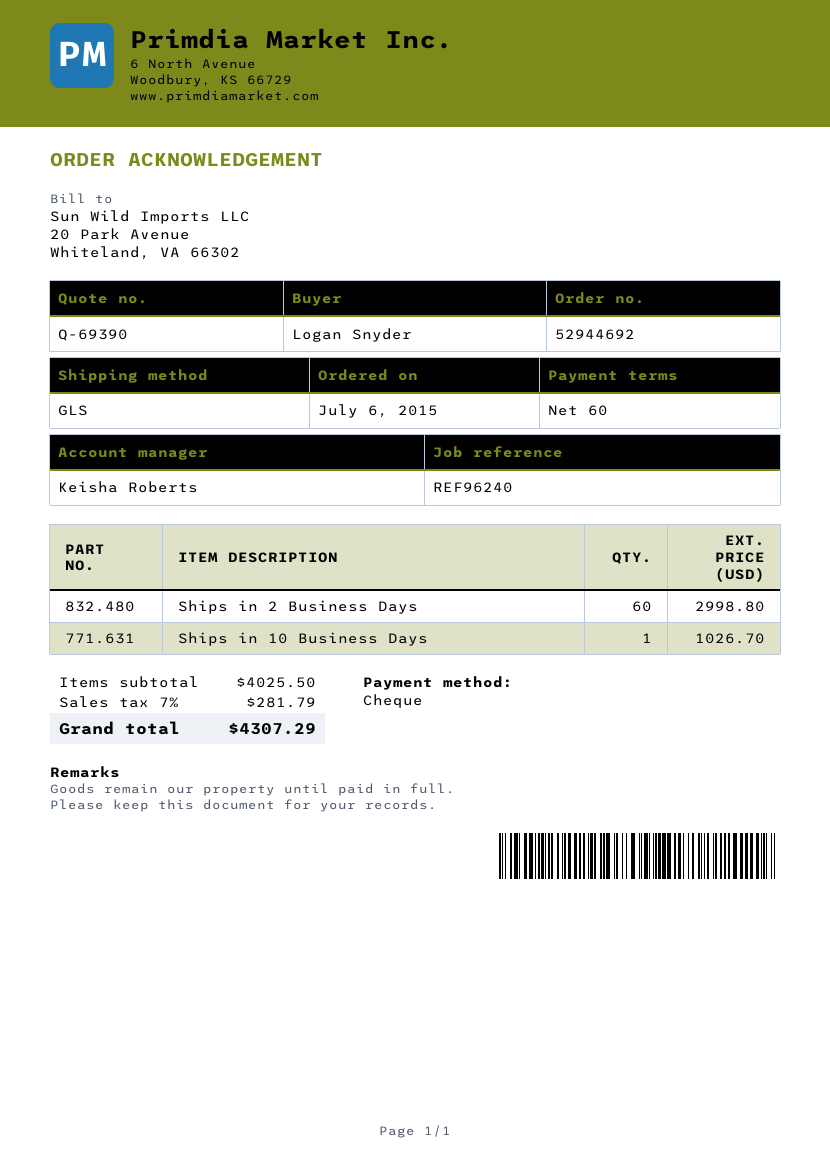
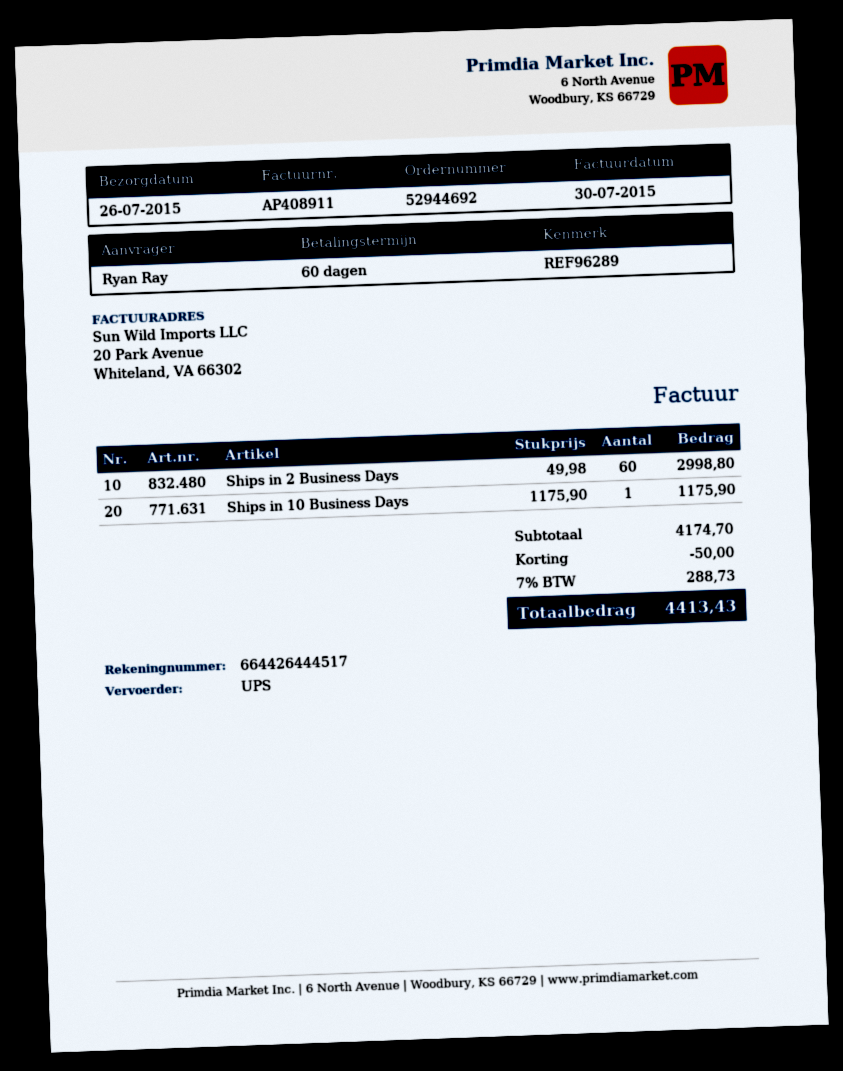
reference: REF96240 -> REF96289
ordered by: Logan Snyder -> Ryan Ray
shipping method: GLS -> UPS
Ships in 10 Business Days: 1 for 1026.70 -> 1 for 1175.90
subtotal: 4025.50 -> 4174.70
discount: none -> 50.00
tax: 7% = 281.79 -> 7% = 288.73
total: 4307.29 -> 4413.43

